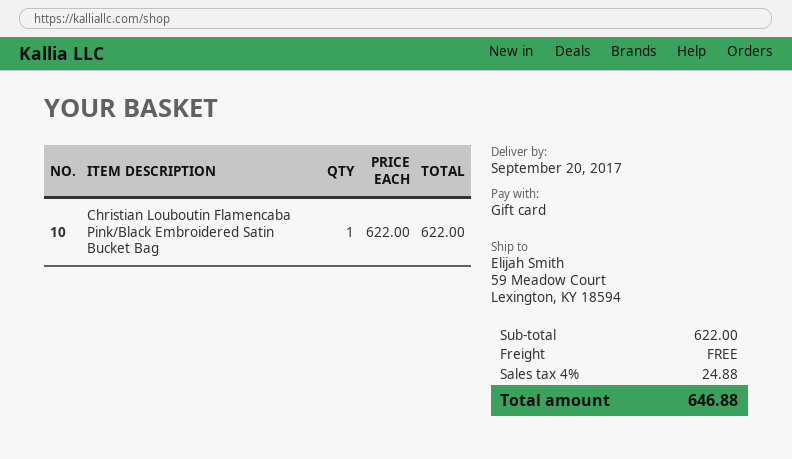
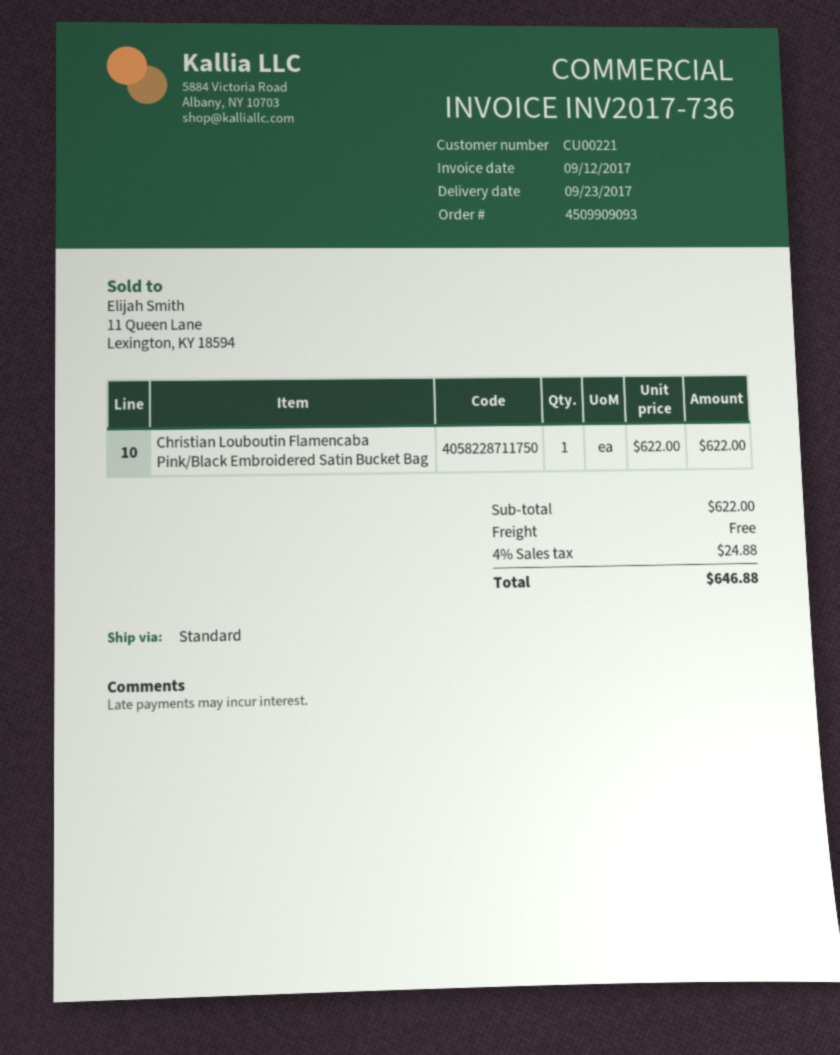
delivery date: 2017-09-20 -> 2017-09-23

